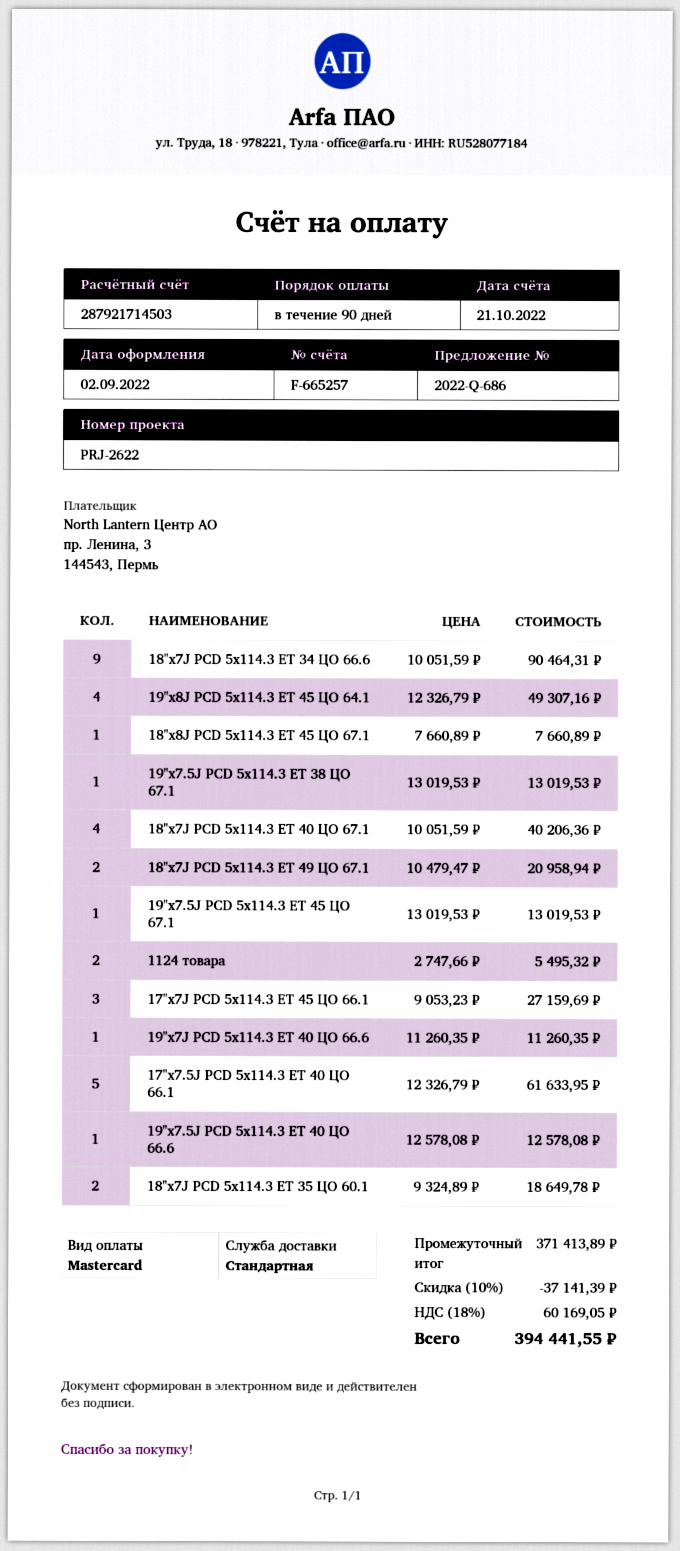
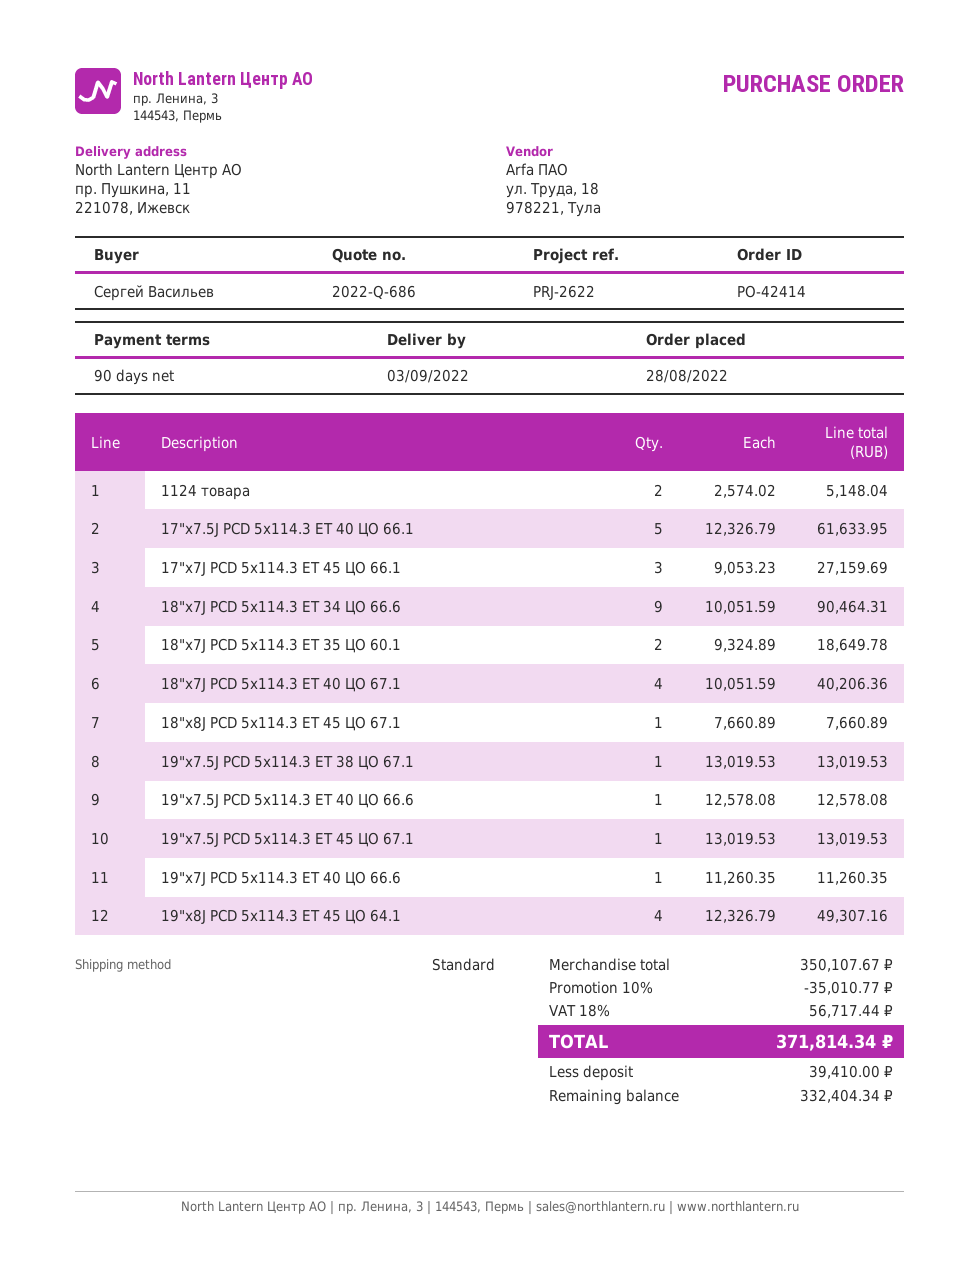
order date: 2022-09-02 -> 2022-08-28
18"x7J PCD 5x114.3 ЕТ 49 ЦО 67.1: 2 x 10479.47 = 20958.94 -> none
1124 товара: 2 x 2747.66 = 5495.32 -> 2 x 2574.02 = 5148.04
subtotal: 371413.89 -> 350107.67
discount: 10% = 37141.39 -> 10% = 35010.77
tax: 18% = 60169.05 -> 18% = 56717.44
total: 394441.55 -> 371814.34

